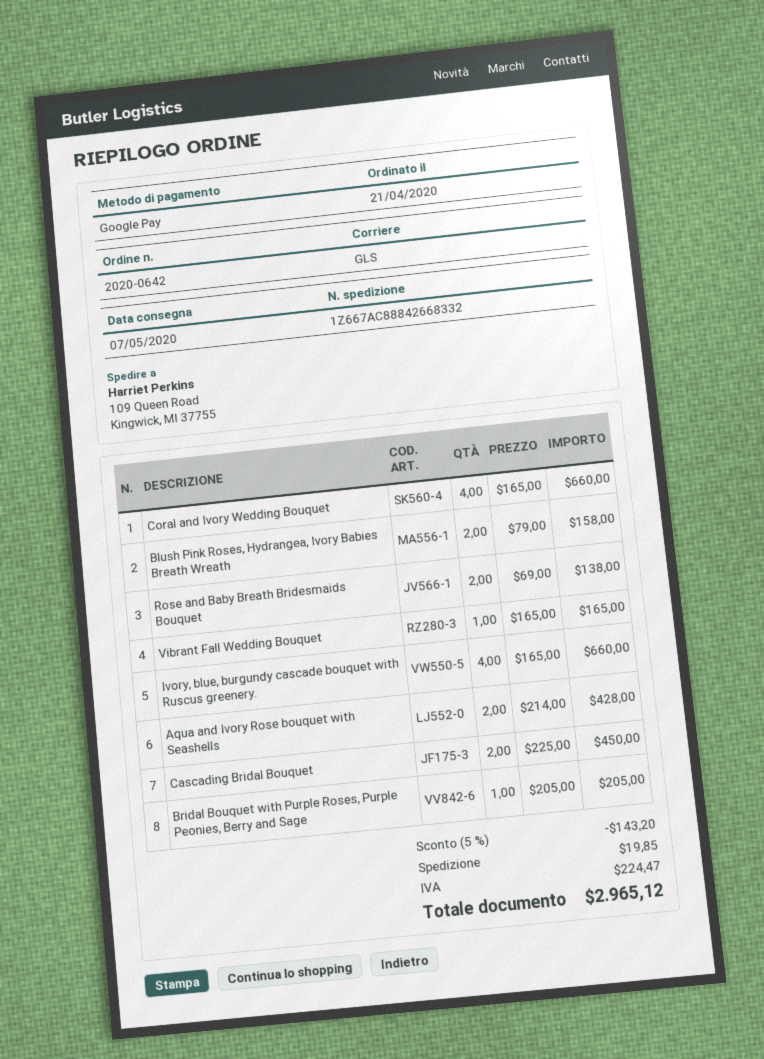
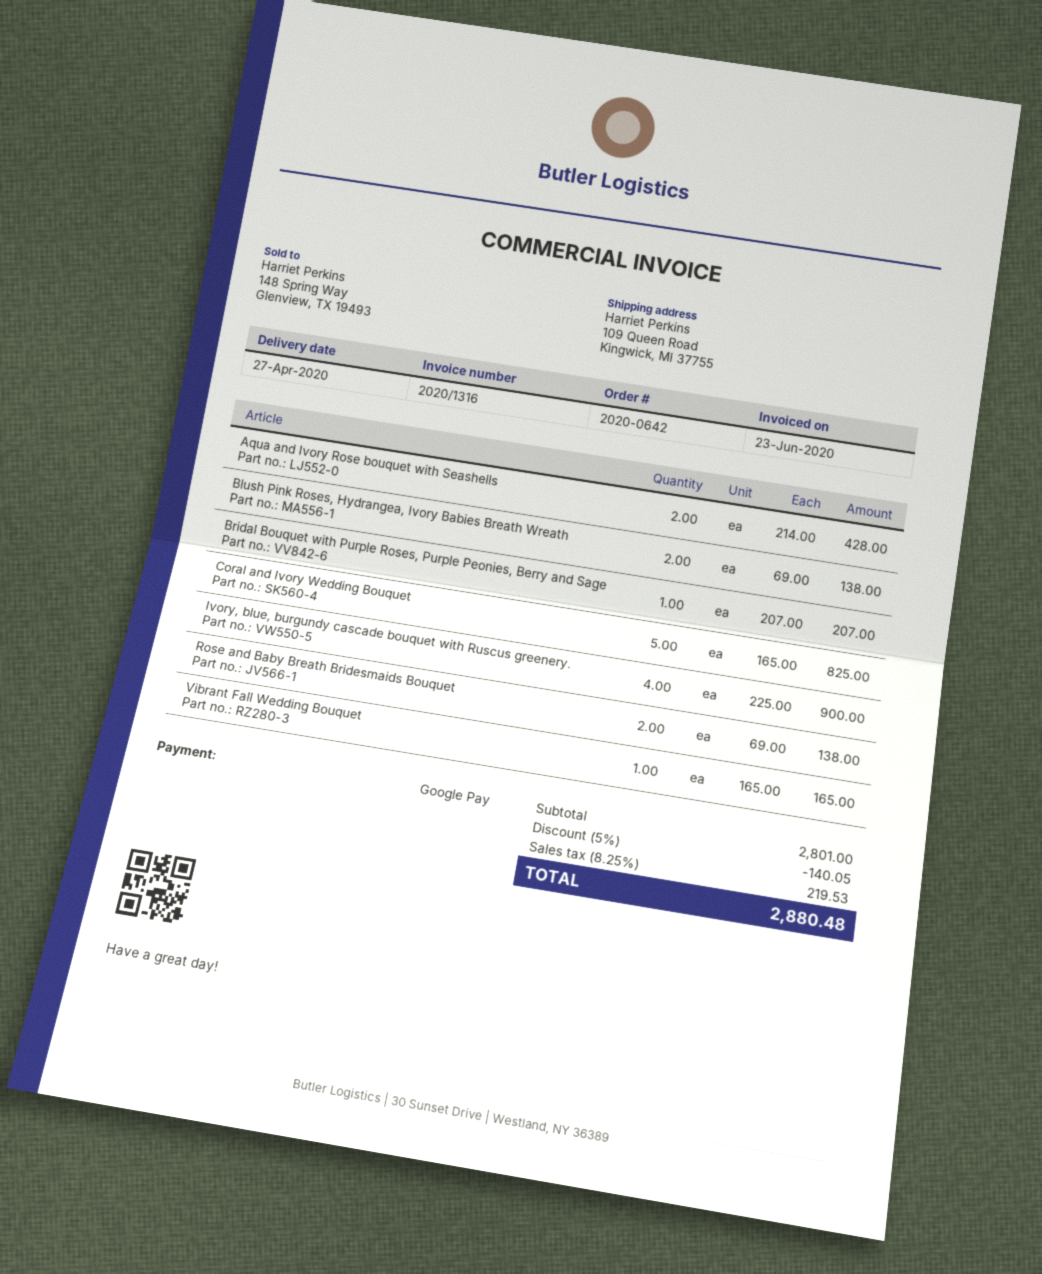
delivery date: 2020-05-07 -> 2020-04-27
Coral and Ivory Wedding Bouquet: 4 x 165.00 = 660.00 -> 5 x 165.00 = 825.00
Blush Pink Roses, Hydrangea, Ivory Babies Breath Wreath: 2 x 79.00 = 158.00 -> 2 x 69.00 = 138.00
Ivory, blue, burgundy cascade bouquet with Ruscus greenery.: 4 x 165.00 = 660.00 -> 4 x 225.00 = 900.00
Cascading Bridal Bouquet: 2 x 225.00 = 450.00 -> none
Bridal Bouquet with Purple Roses, Purple Peonies, Berry and Sage: 1 x 205.00 = 205.00 -> 1 x 207.00 = 207.00
discount: 5% = 143.20 -> 5% = 140.05
shipping: 19.85 -> none
tax: 224.47 -> 219.53
total: 2965.12 -> 2880.48

